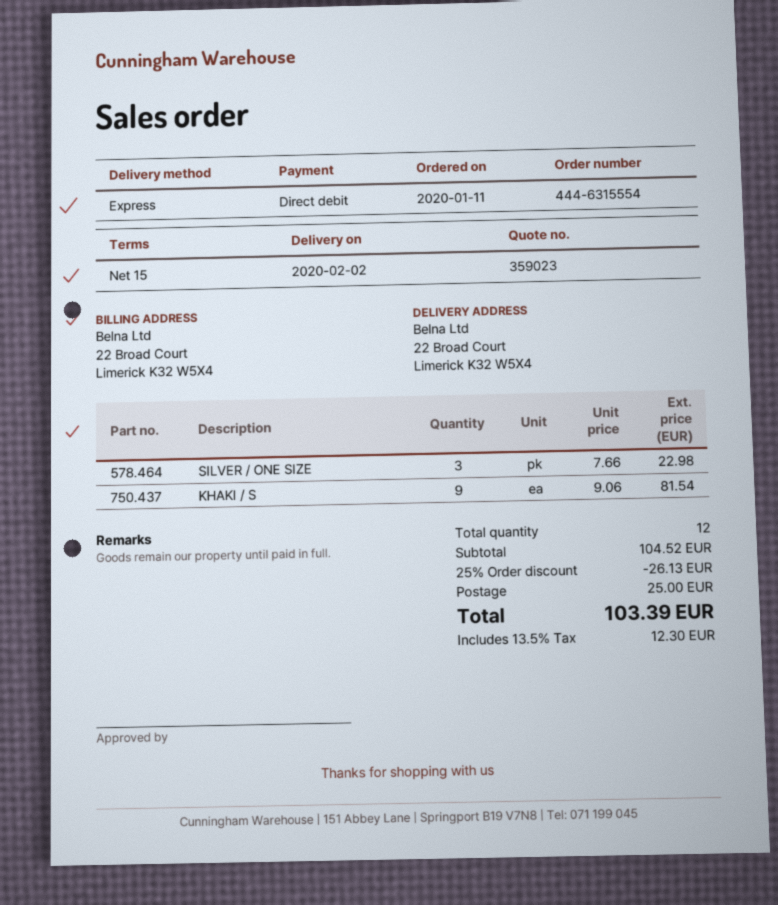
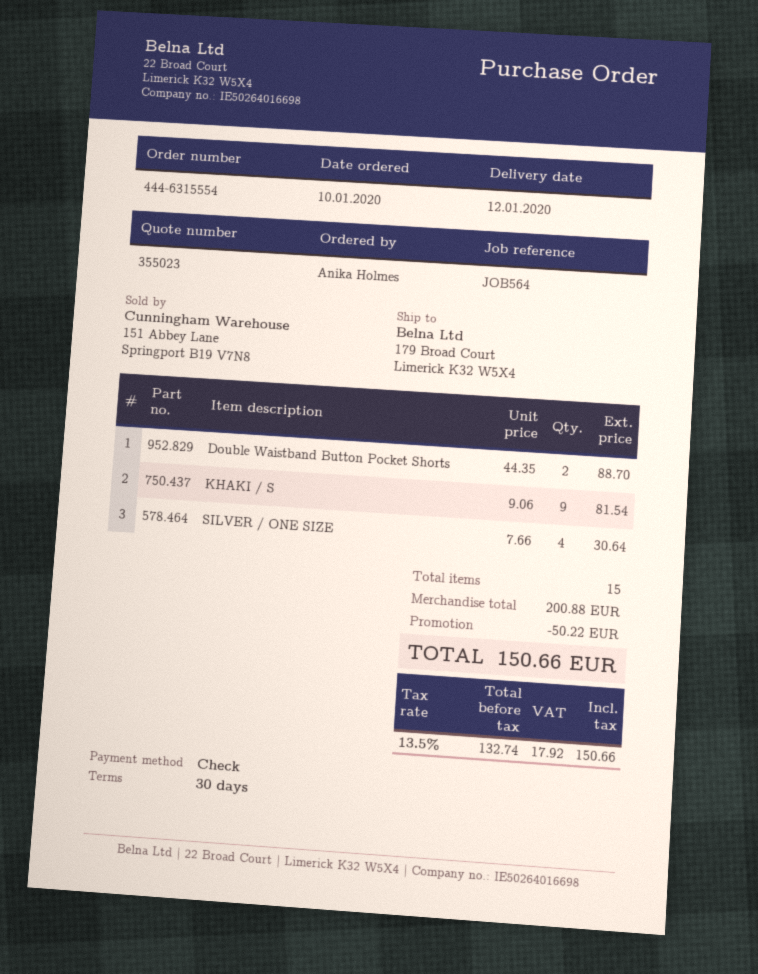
quote number: 359023 -> 355023
order date: 2020-01-11 -> 2020-01-10
delivery date: 2020-02-02 -> 2020-01-12
payment terms: 15 days -> 30 days
payment method: direct debit -> cheque
ship to: 22 Broad Court, Limerick K32 W5X4 -> 179 Broad Court, Limerick K32 W5X4
SILVER / ONE SIZE: 3 x 7.66 = 22.98 -> 4 x 7.66 = 30.64
Double Waistband Button Pocket Shorts: none -> 2 x 44.35 = 88.70
total quantity: 12 -> 15
subtotal: 104.52 -> 200.88
discount: 26.13 -> 50.22
shipping: 25.00 -> none
tax: 13.5% = 12.30 -> 13.5% = 17.92
total: 103.39 -> 150.66

